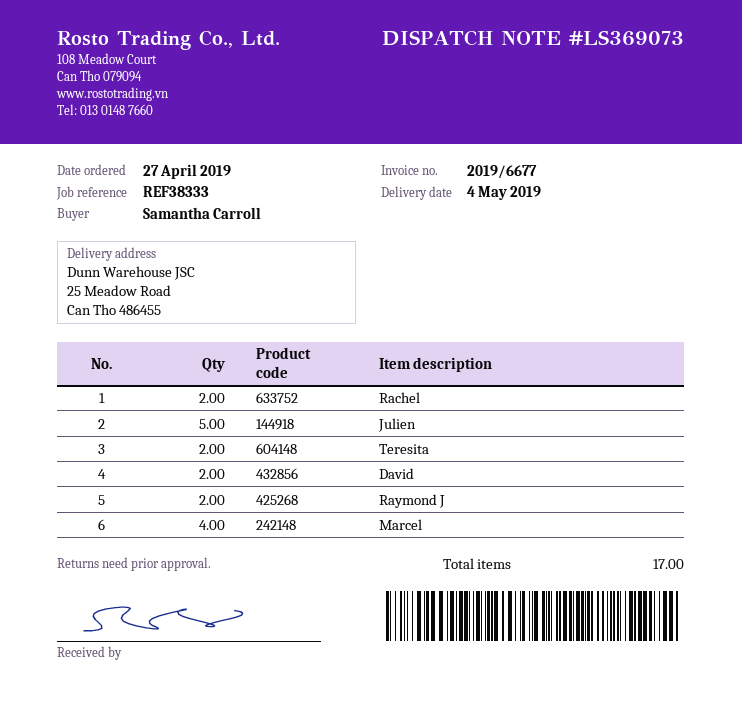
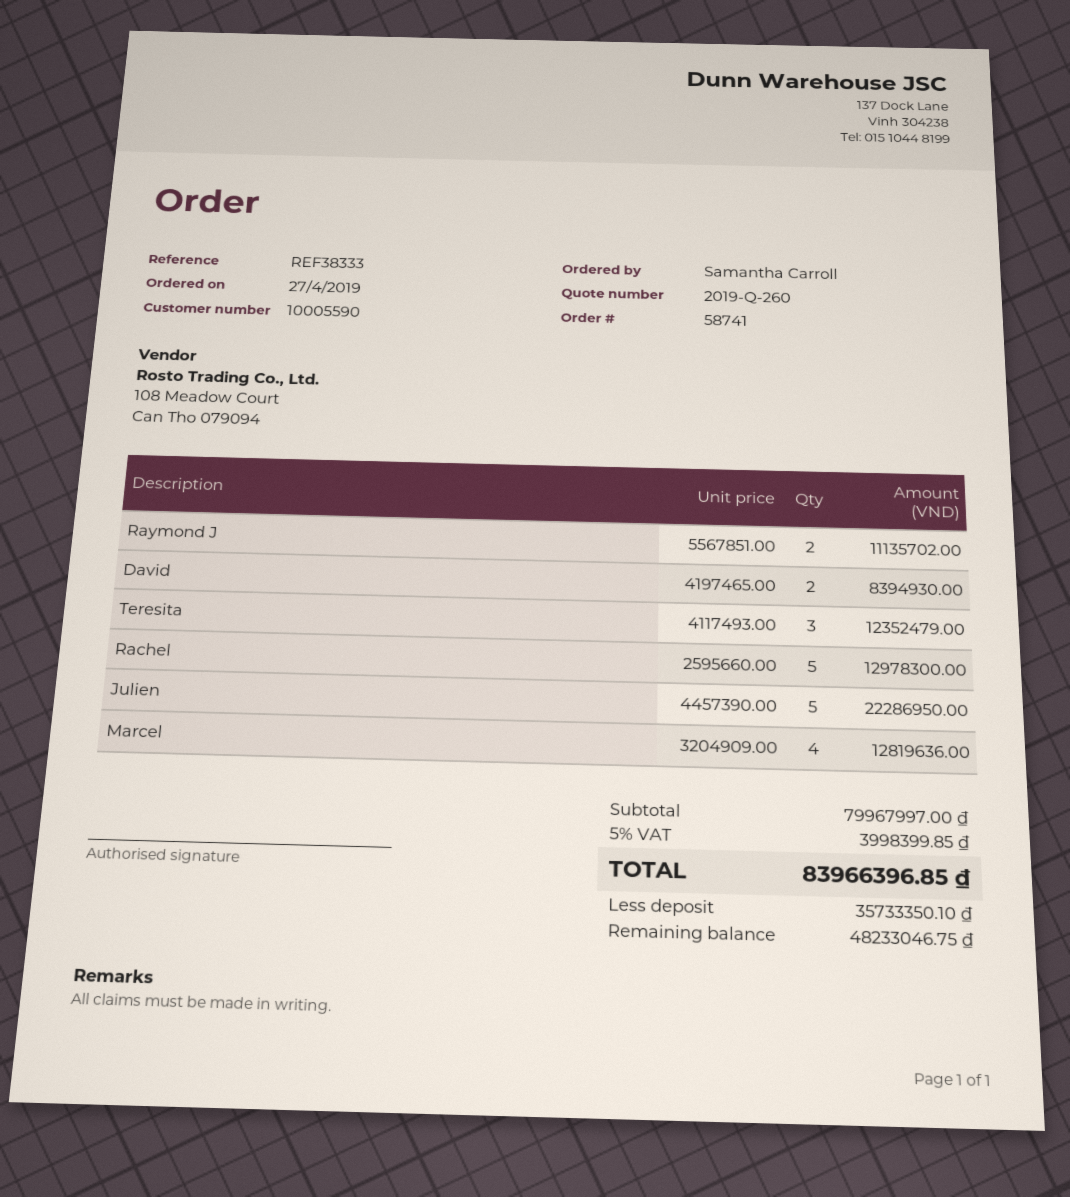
Rachel: 2 -> 5
Teresita: 2 -> 3

